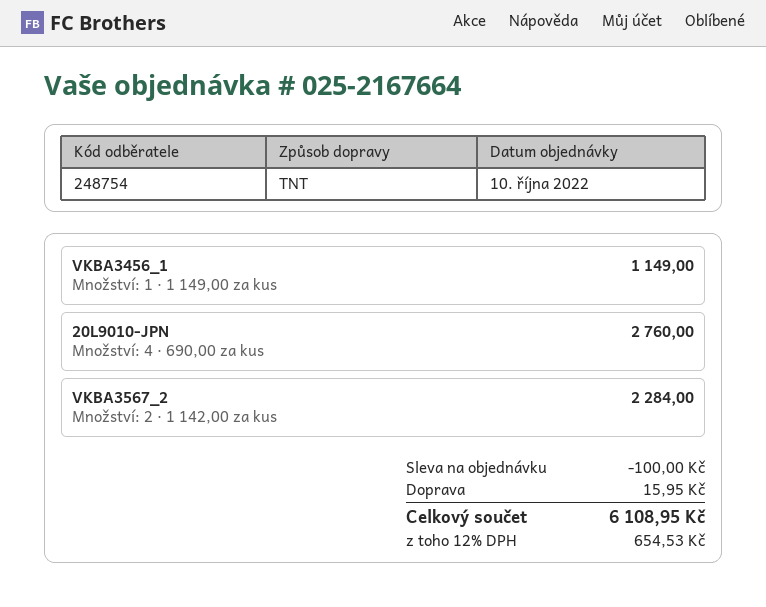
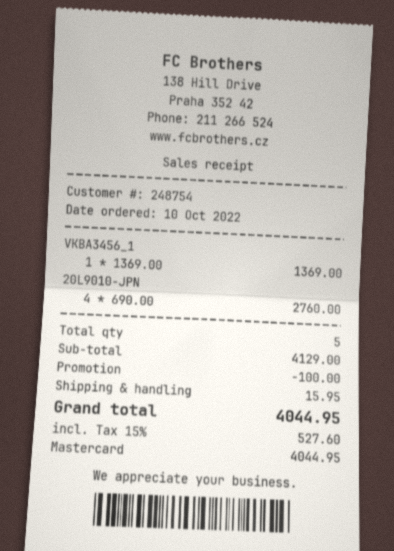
VKBA3456_1: 1 x 1149.00 = 1149.00 -> 1 x 1369.00 = 1369.00
VKBA3567_2: 2 x 1142.00 = 2284.00 -> none
tax: 12% = 654.53 -> 15% = 527.60
total: 6108.95 -> 4044.95

